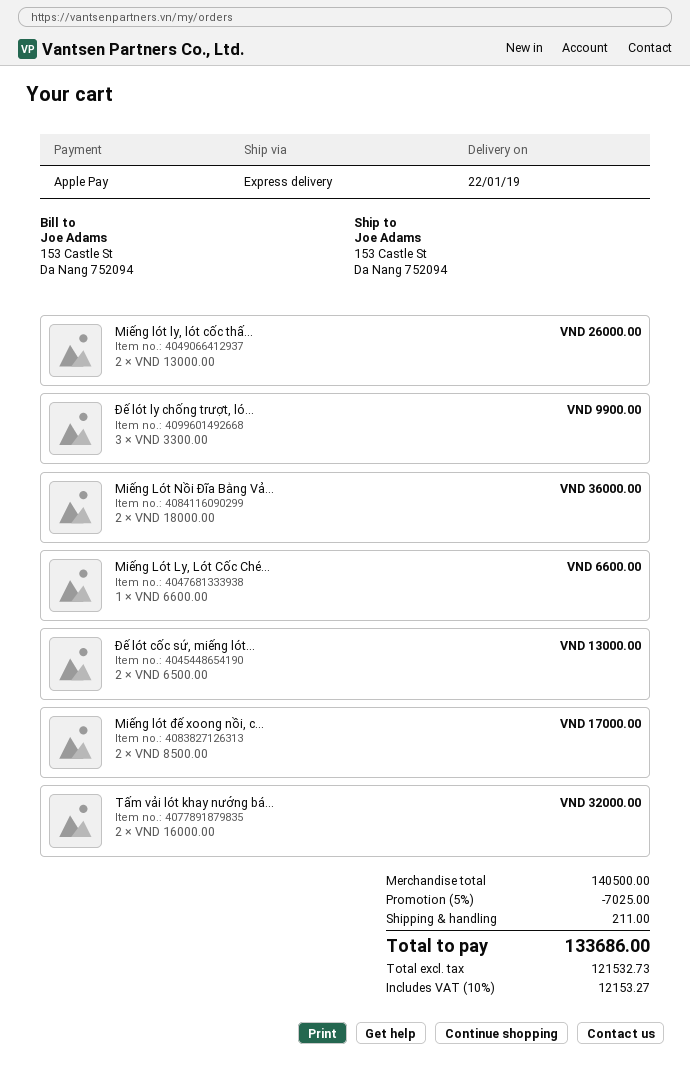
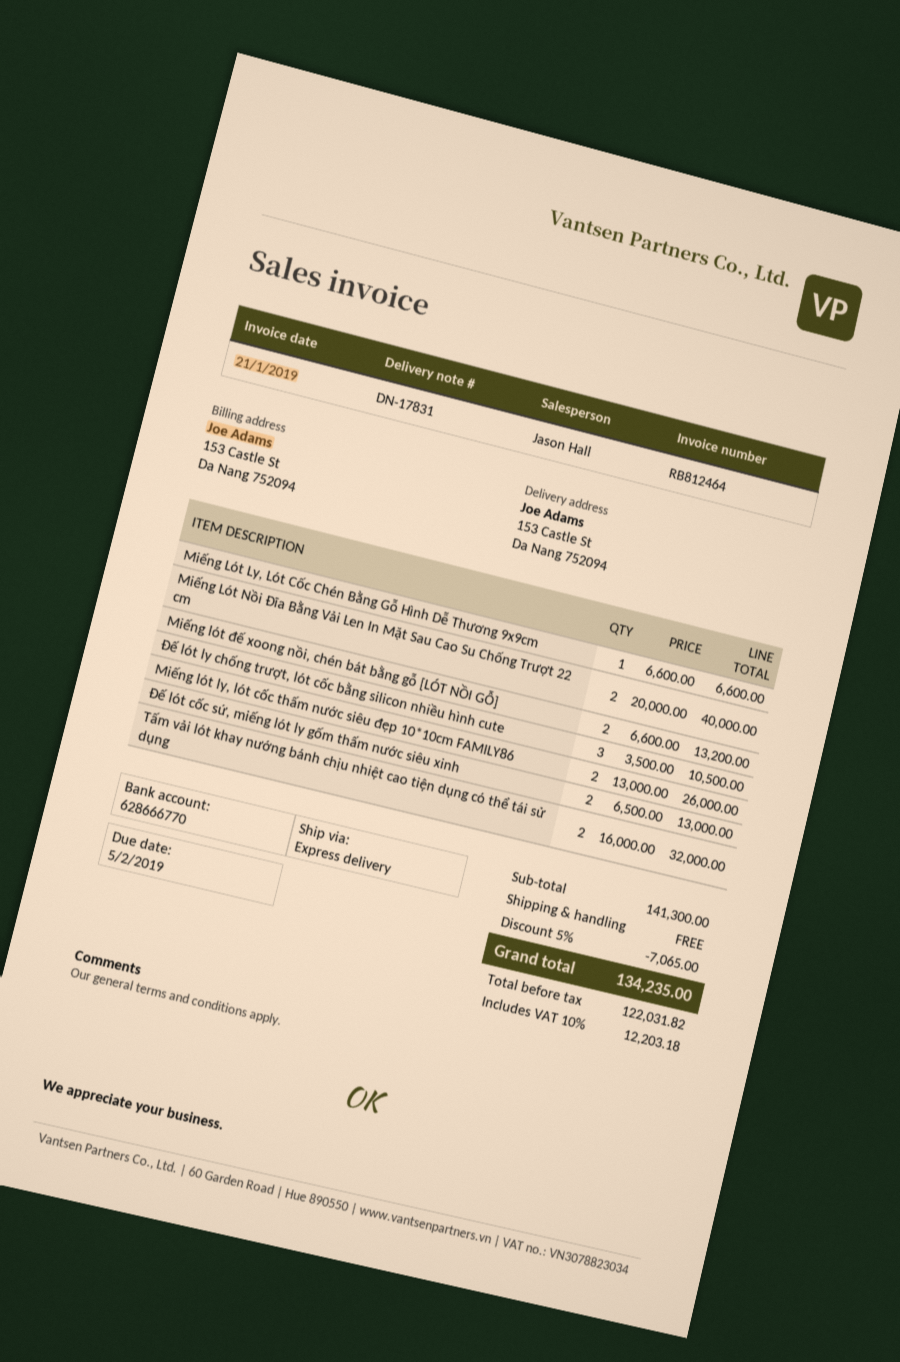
Đế lót ly chống trượt, ló...: 3 x 3300.00 = 9900.00 -> 3 x 3500.00 = 10500.00
Miếng Lót Nồi Đĩa Bằng Vả...: 2 x 18000.00 = 36000.00 -> 2 x 20000.00 = 40000.00
Miếng lót đế xoong nồi, c...: 2 x 8500.00 = 17000.00 -> 2 x 6600.00 = 13200.00
subtotal: 140500.00 -> 141300.00
discount: 5% = 7025.00 -> 5% = 7065.00
shipping: 211.00 -> 0.00
net: 121532.73 -> 122031.82
tax: 10% = 12153.27 -> 10% = 12203.18
total: 133686.00 -> 134235.00

